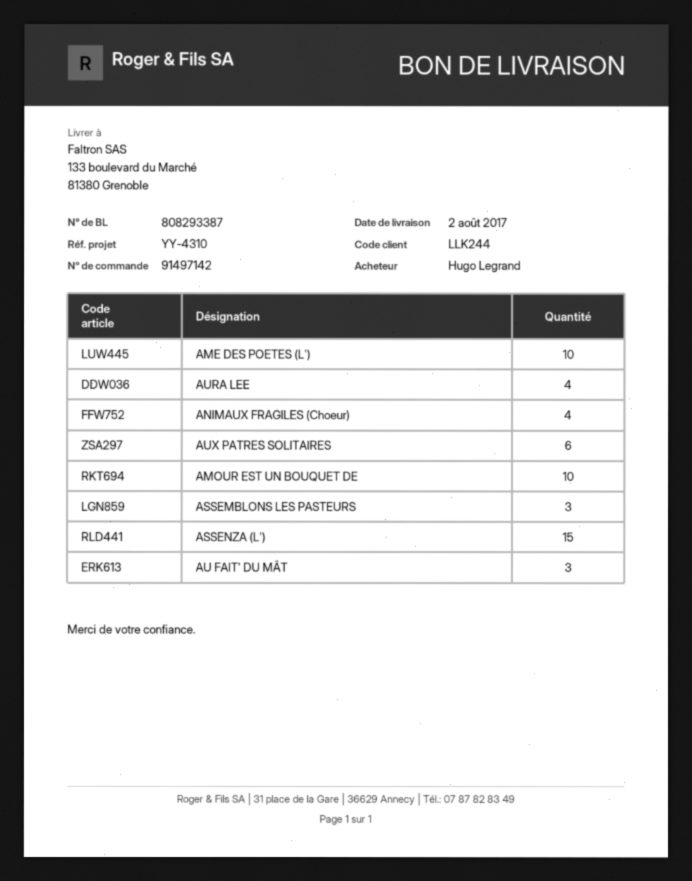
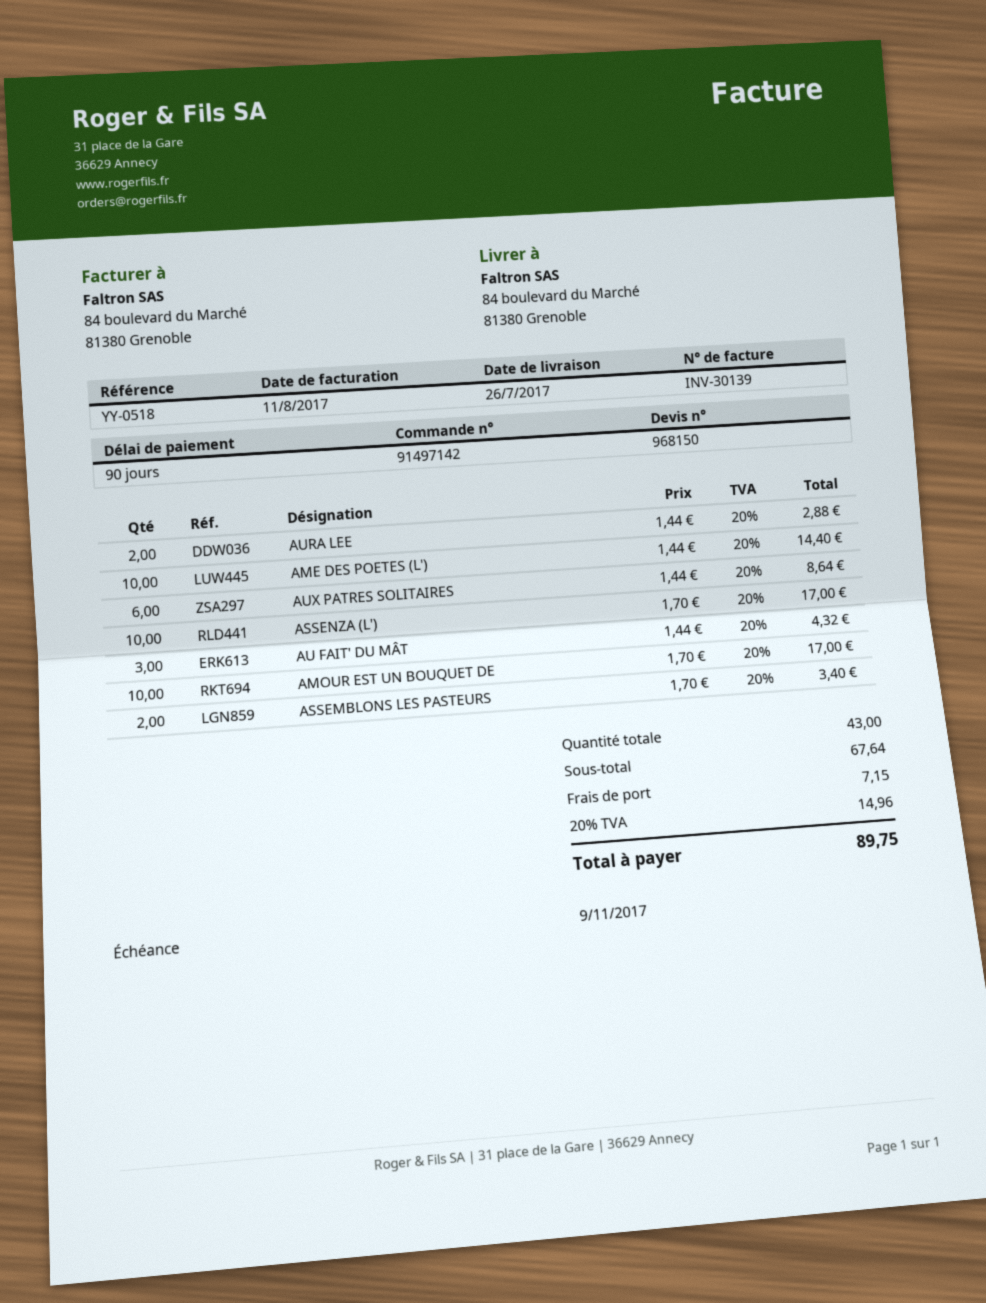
delivery date: 2017-08-02 -> 2017-07-26
reference: YY-4310 -> YY-0518
ship to: 133 boulevard du Marché, 81380 Grenoble -> 84 boulevard du Marché, 81380 Grenoble
AURA LEE: 4 -> 2
ANIMAUX FRAGILES (Choeur): 4 -> none
ASSEMBLONS LES PASTEURS: 3 -> 2
ASSENZA (L'): 15 -> 10

